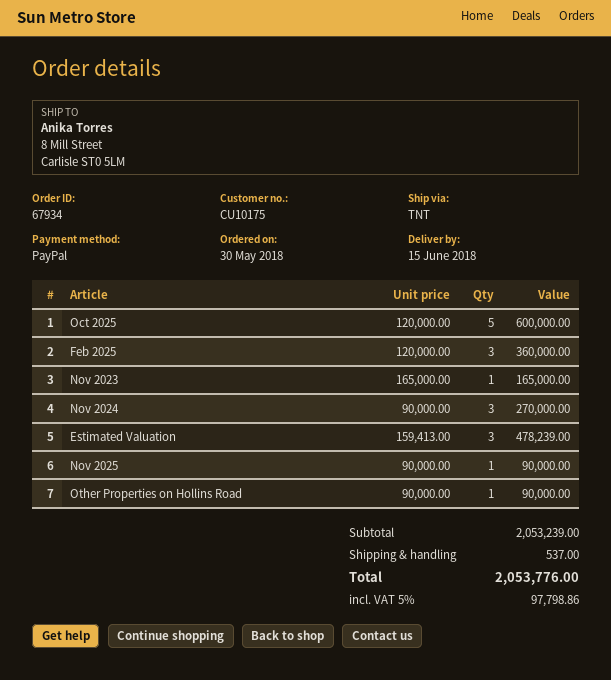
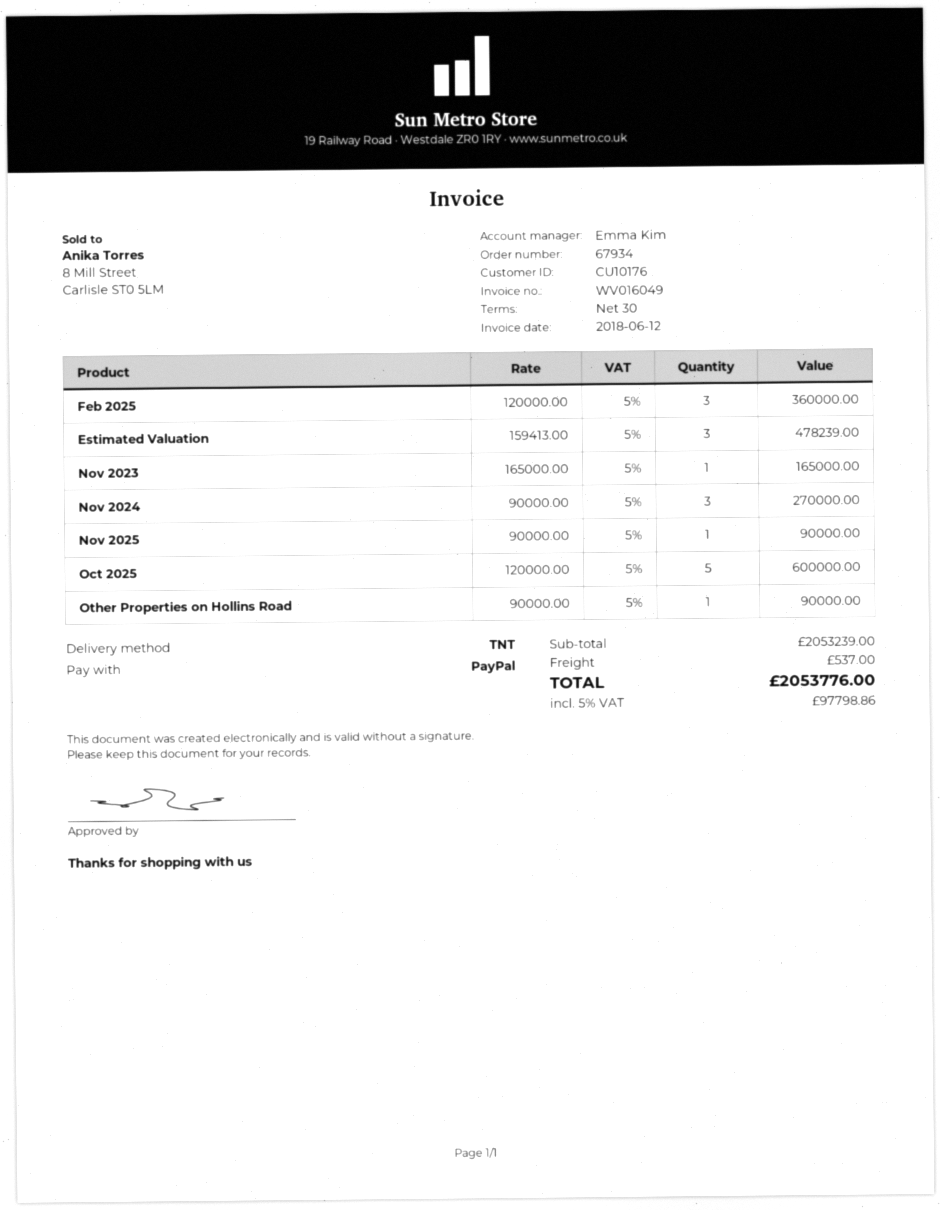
customer number: CU10175 -> CU10176

